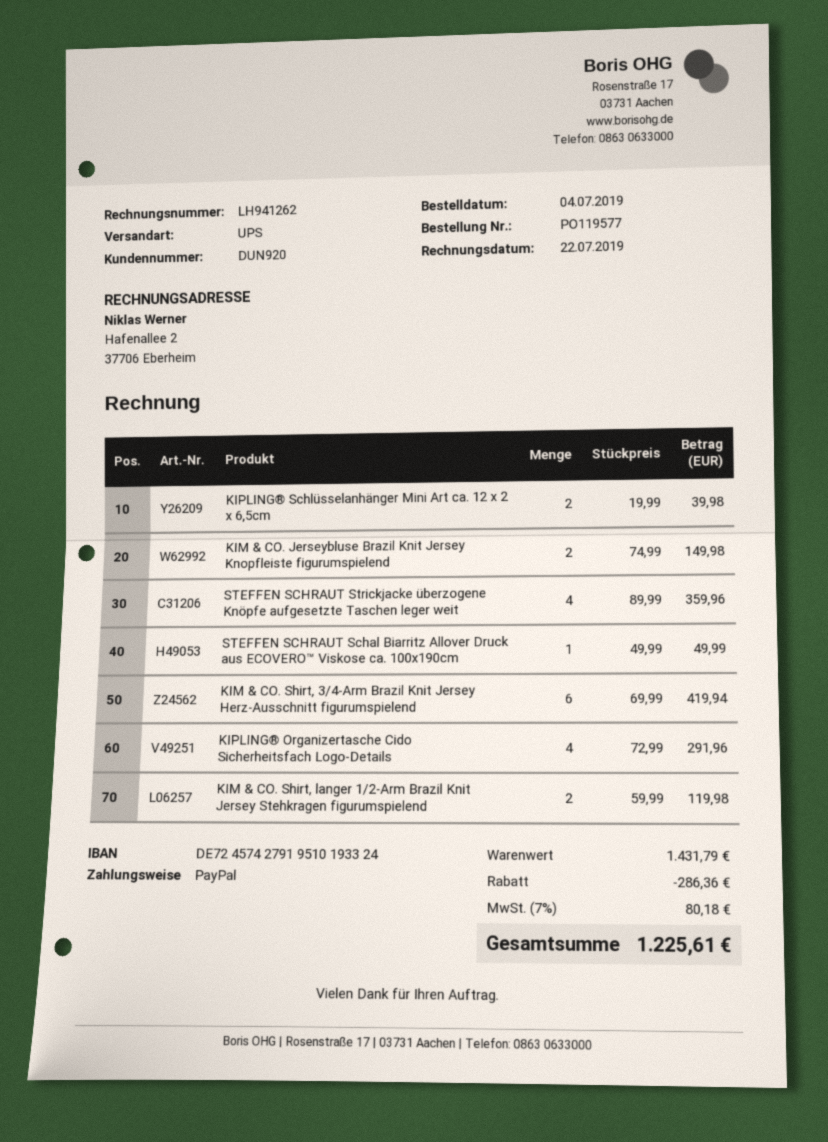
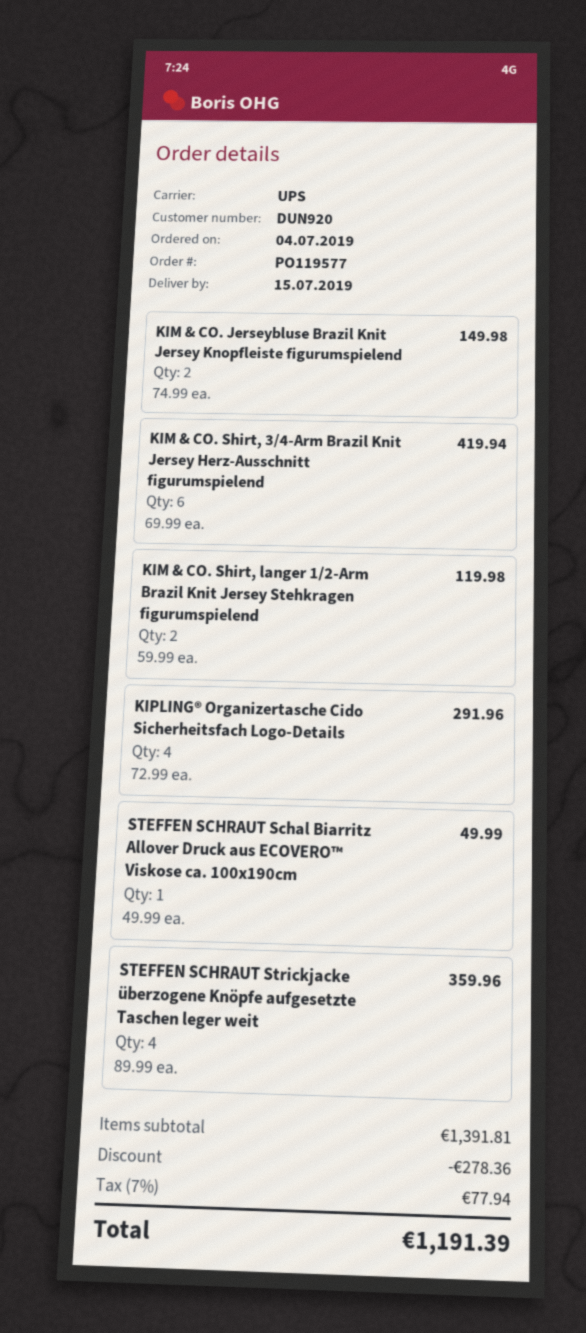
KIPLING® Schlüsselanhänger Mini Art ca. 12 x 2 x 6,5cm: 2 x 19.99 = 39.98 -> none
subtotal: 1431.79 -> 1391.81
discount: 286.36 -> 278.36
tax: 7% = 80.18 -> 7% = 77.94
total: 1225.61 -> 1191.39

